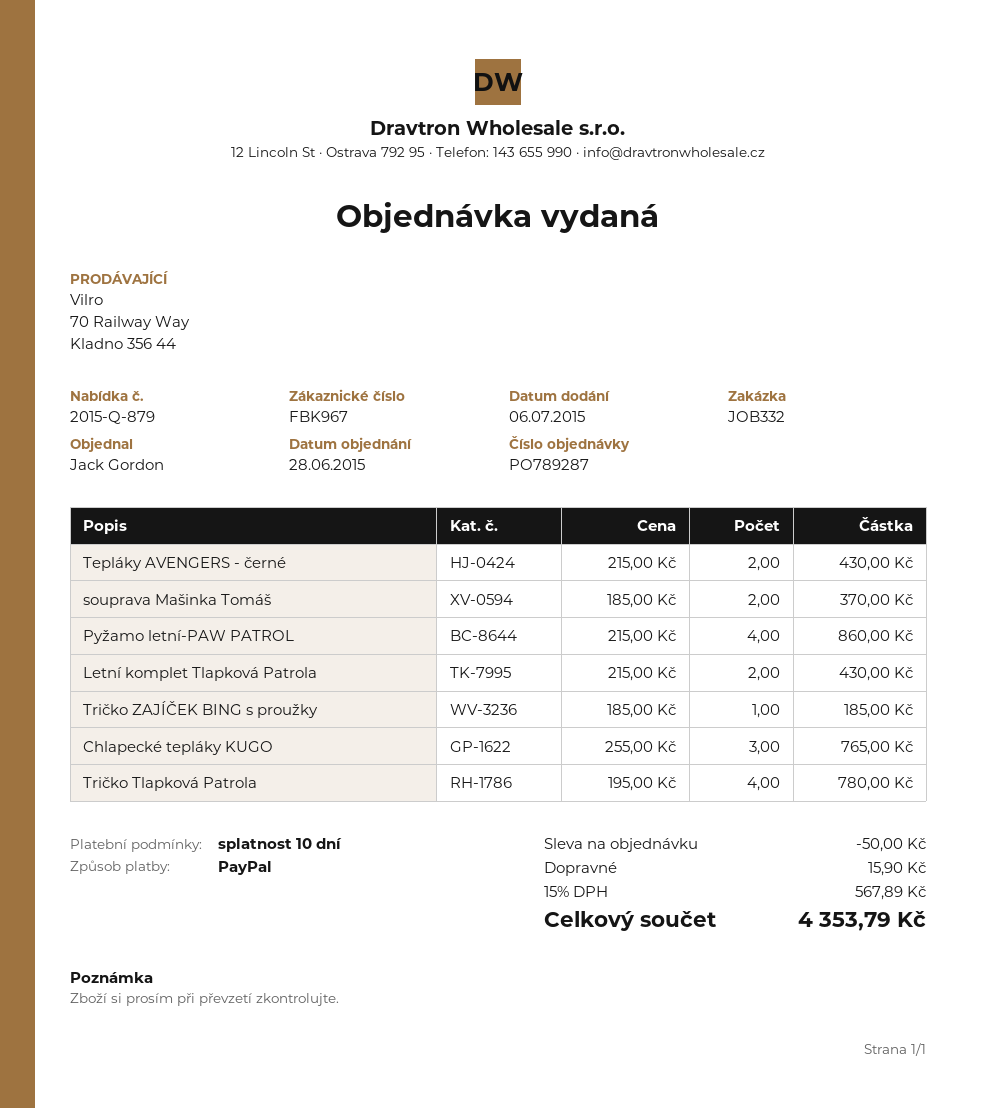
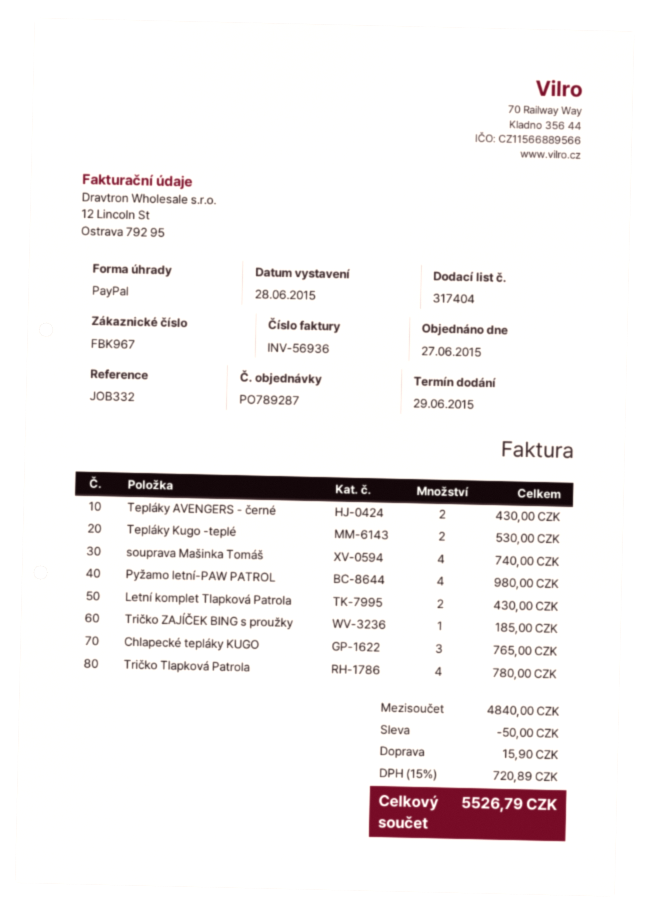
order date: 2015-06-28 -> 2015-06-27
delivery date: 2015-07-06 -> 2015-06-29
souprava Mašinka Tomáš: 2 for 370.00 -> 4 for 740.00
Pyžamo letní-PAW PATROL: 4 for 860.00 -> 4 for 980.00
Tepláky Kugo -teplé: none -> 2 for 530.00
tax: 15% = 567.89 -> 15% = 720.89
total: 4353.79 -> 5526.79

